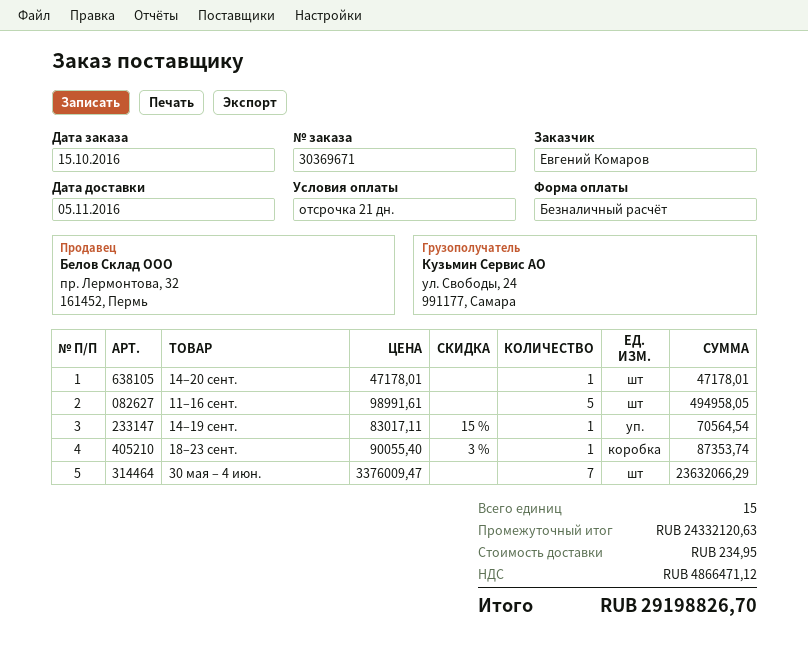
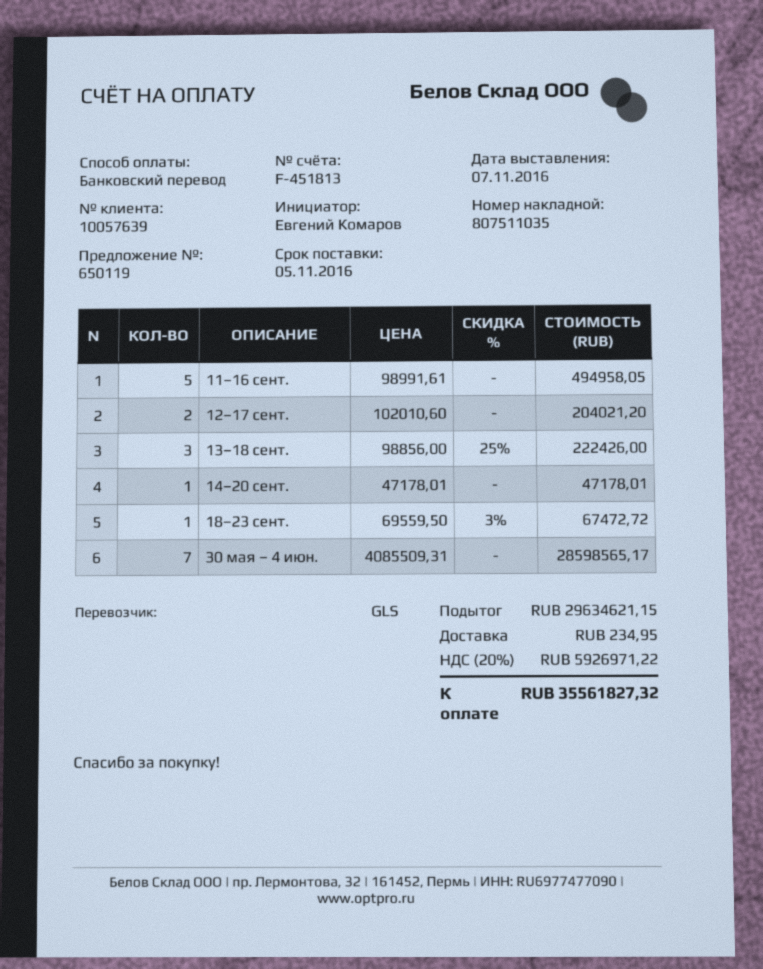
14–19 сент.: 1 x 83017.11 - 15% = 70564.54 -> none
18–23 сент.: 1 x 90055.40 - 3% = 87353.74 -> 1 x 69559.50 - 3% = 67472.72
30 мая – 4 июн.: 7 x 3376009.47 = 23632066.29 -> 7 x 4085509.31 = 28598565.17
12–17 сент.: none -> 2 x 102010.60 = 204021.20
13–18 сент.: none -> 3 x 98856.00 - 25% = 222426.00
subtotal: 24332120.63 -> 29634621.15
tax: 4866471.12 -> 5926971.22
total: 29198826.70 -> 35561827.32

